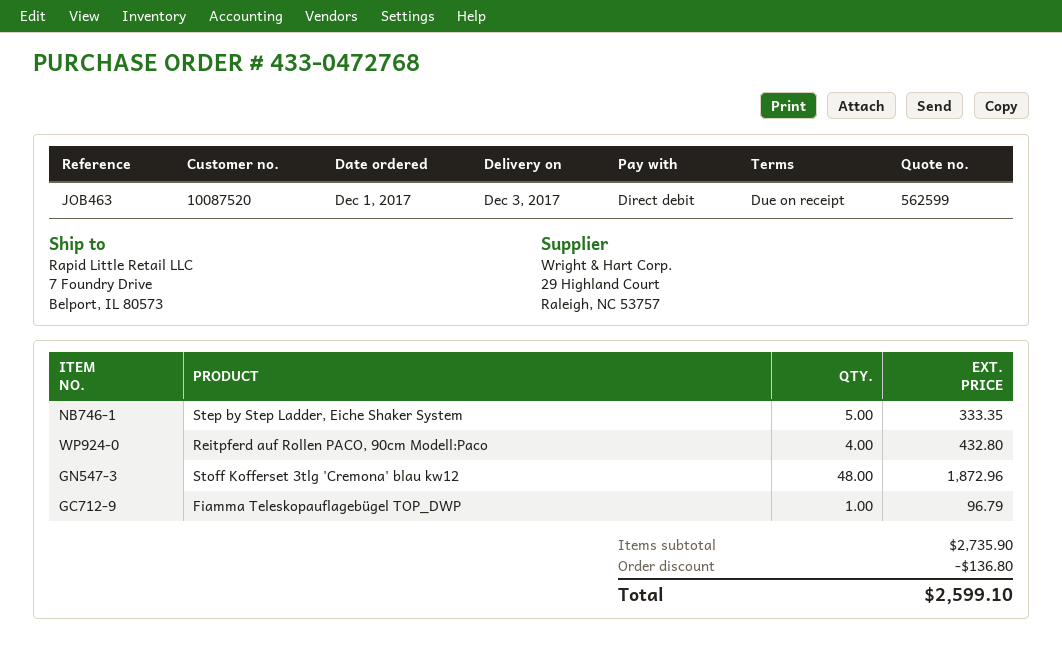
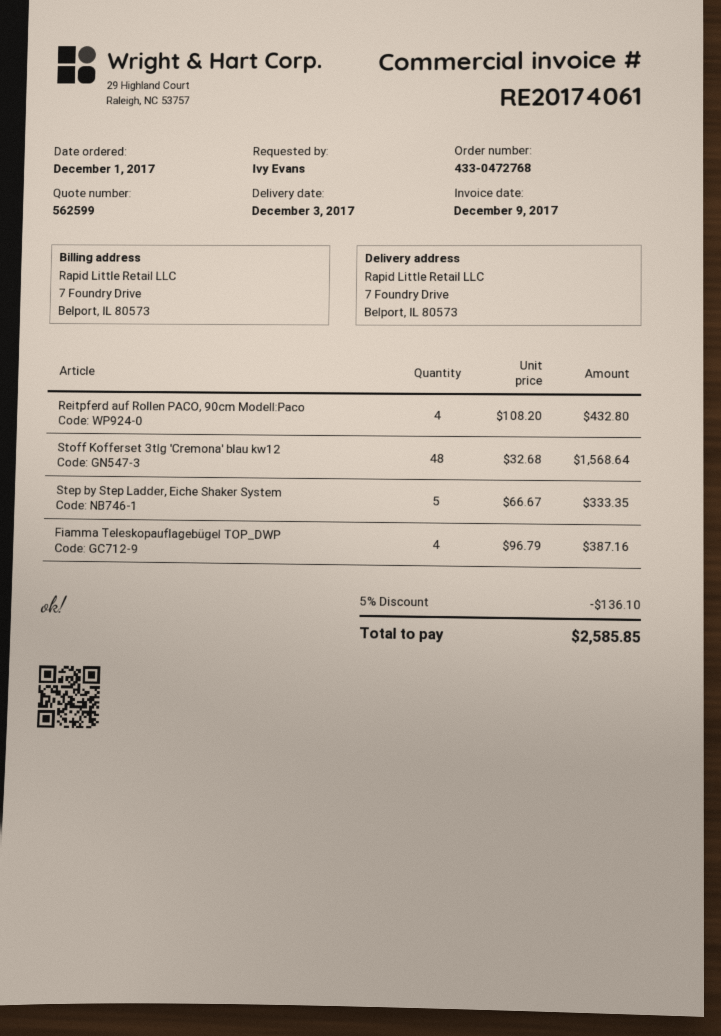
Stoff Kofferset 3tlg 'Cremona' blau kw12: 48 for 1872.96 -> 48 for 1568.64
Fiamma Teleskopauflagebügel TOP_DWP: 1 for 96.79 -> 4 for 387.16
discount: 136.80 -> 136.10
total: 2599.10 -> 2585.85

